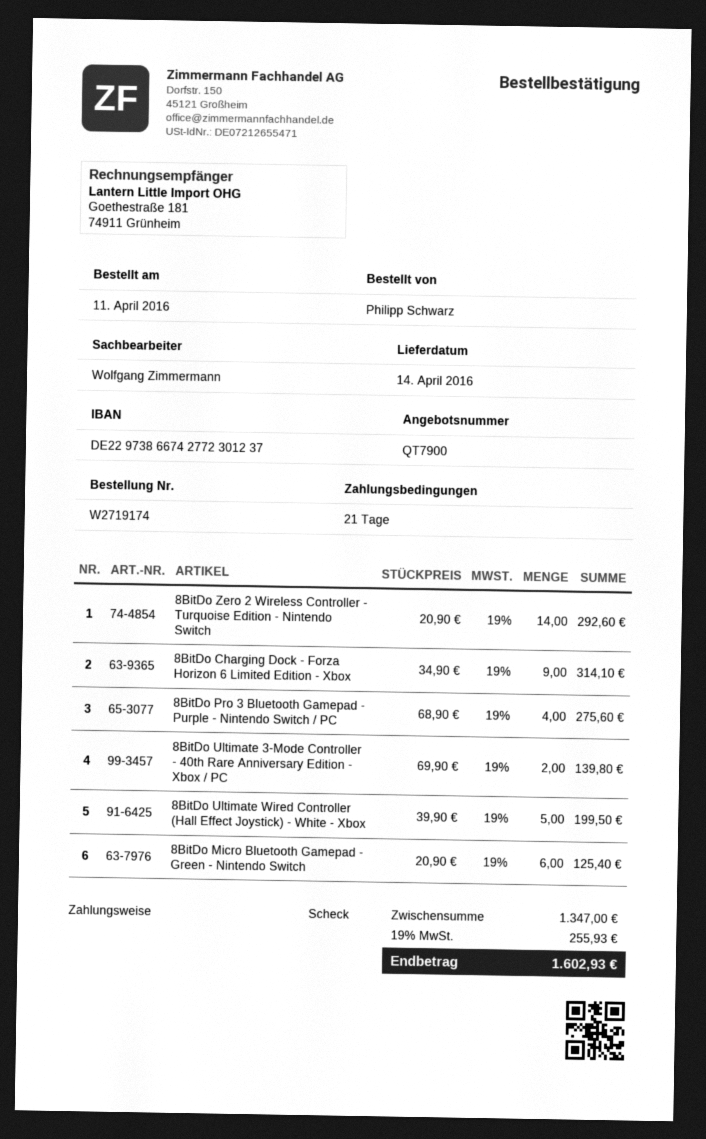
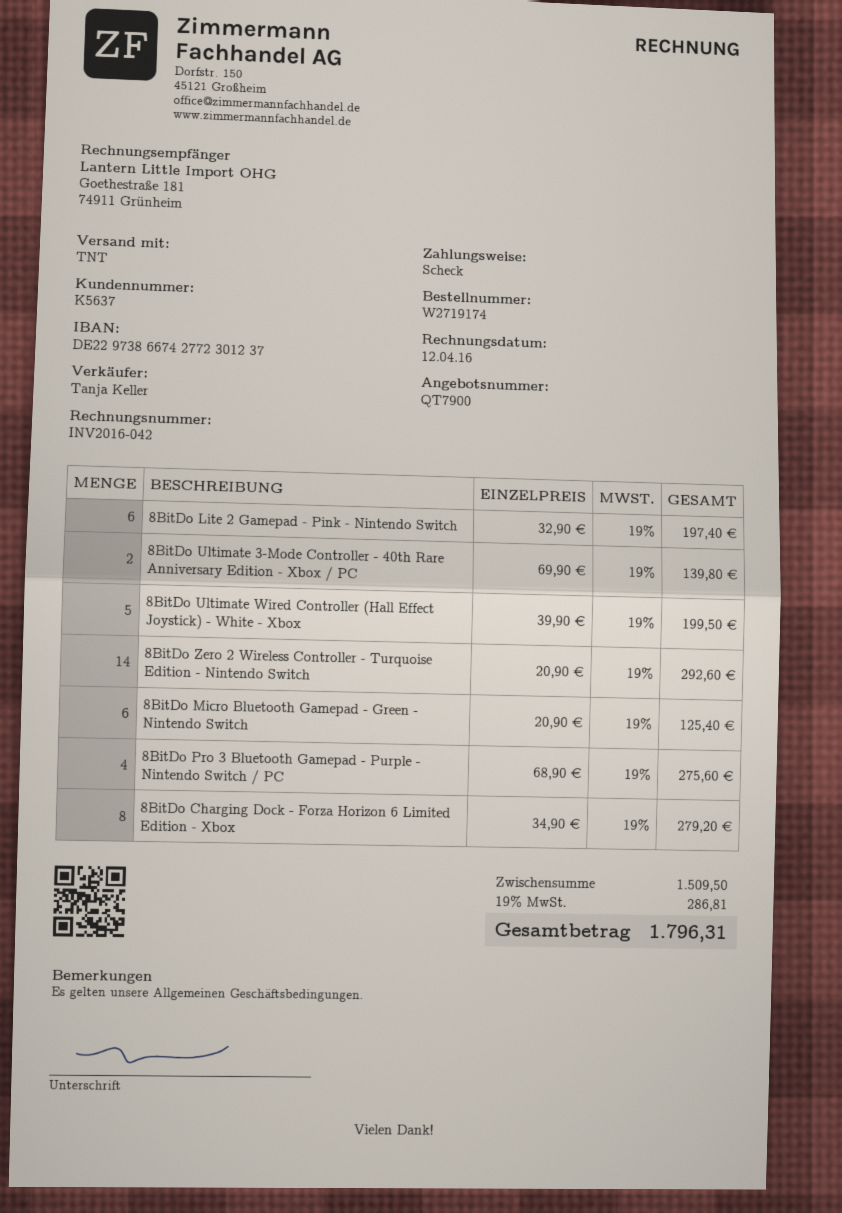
sales rep: Wolfgang Zimmermann -> Tanja Keller
8BitDo Charging Dock - Forza Horizon 6 Limited Edition - Xbox: 9 x 34.90 = 314.10 -> 8 x 34.90 = 279.20
8BitDo Lite 2 Gamepad - Pink - Nintendo Switch: none -> 6 x 32.90 = 197.40
subtotal: 1347.00 -> 1509.50
tax: 19% = 255.93 -> 19% = 286.81
total: 1602.93 -> 1796.31

